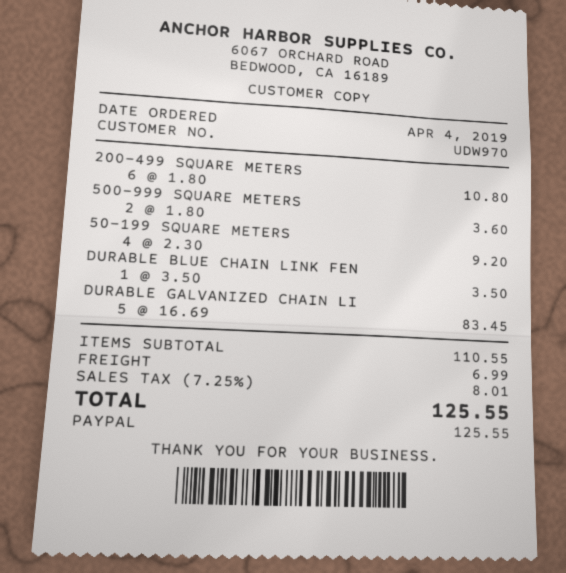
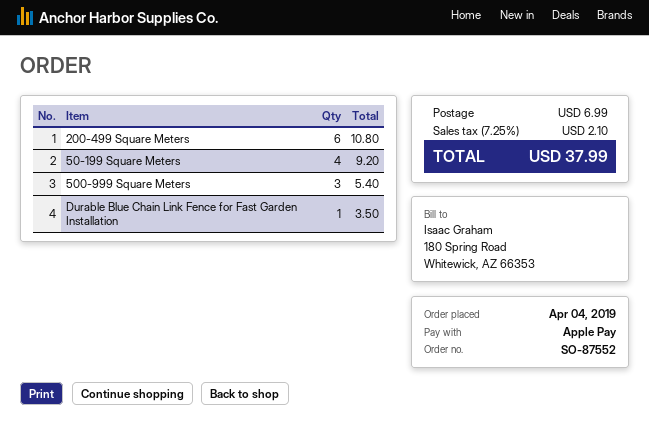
payment method: PayPal -> Apple Pay
500-999 SQUARE METERS: 2 for 3.60 -> 3 for 5.40
DURABLE GALVANIZED CHAIN LI: 5 for 83.45 -> none
tax: 7.25% = 8.01 -> 7.25% = 2.10
total: 125.55 -> 37.99

